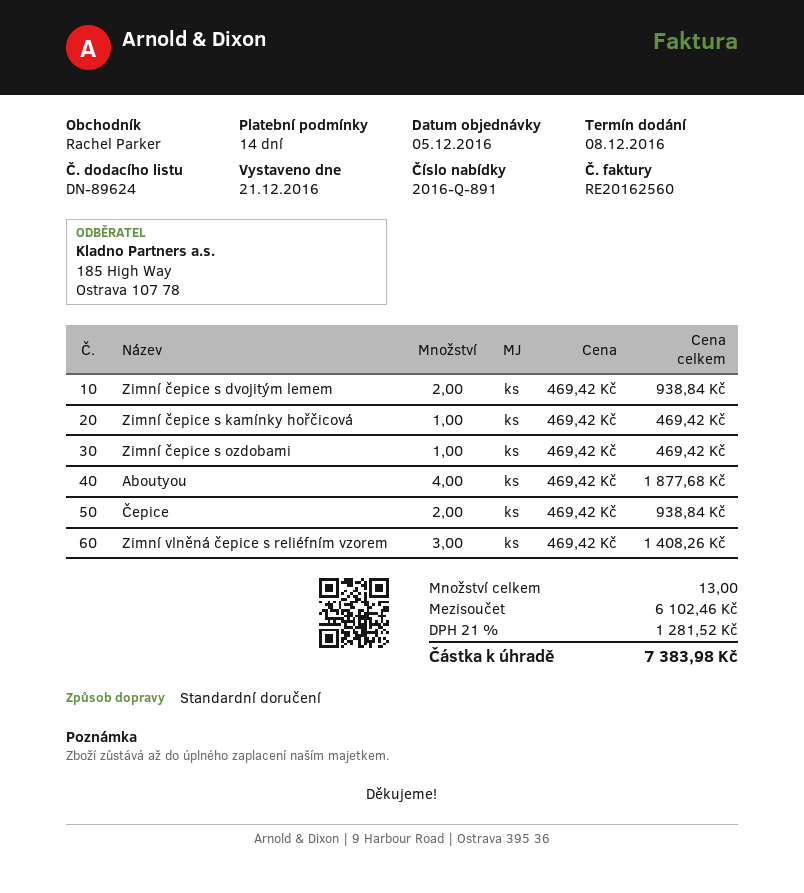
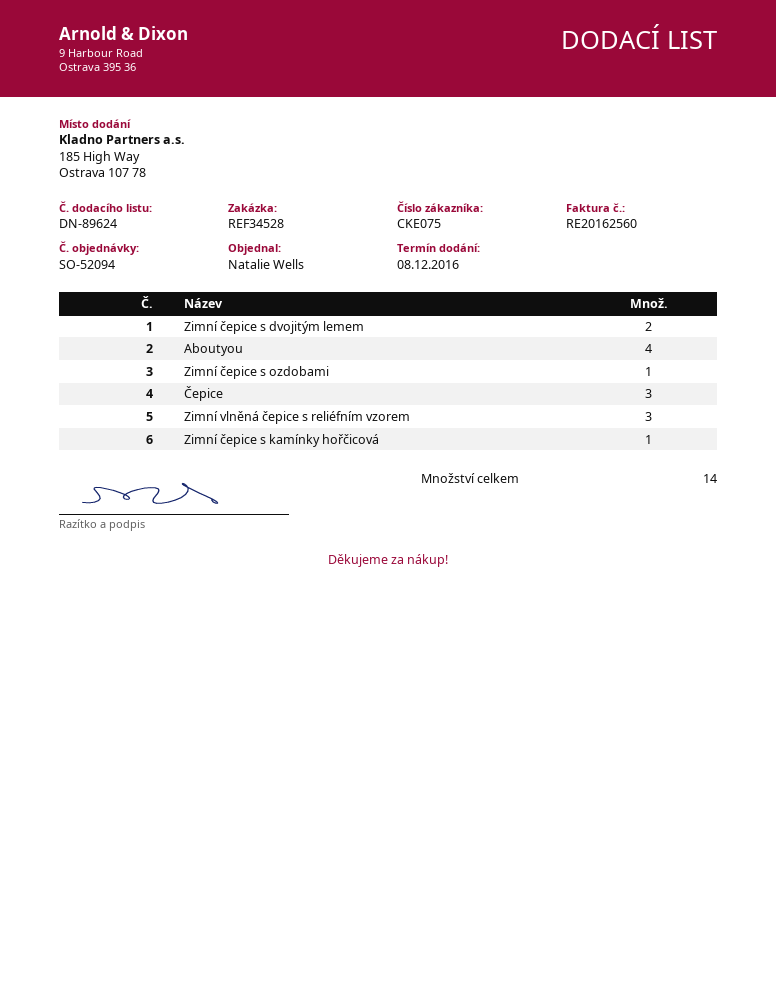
Čepice: 2 -> 3
total quantity: 13 -> 14

